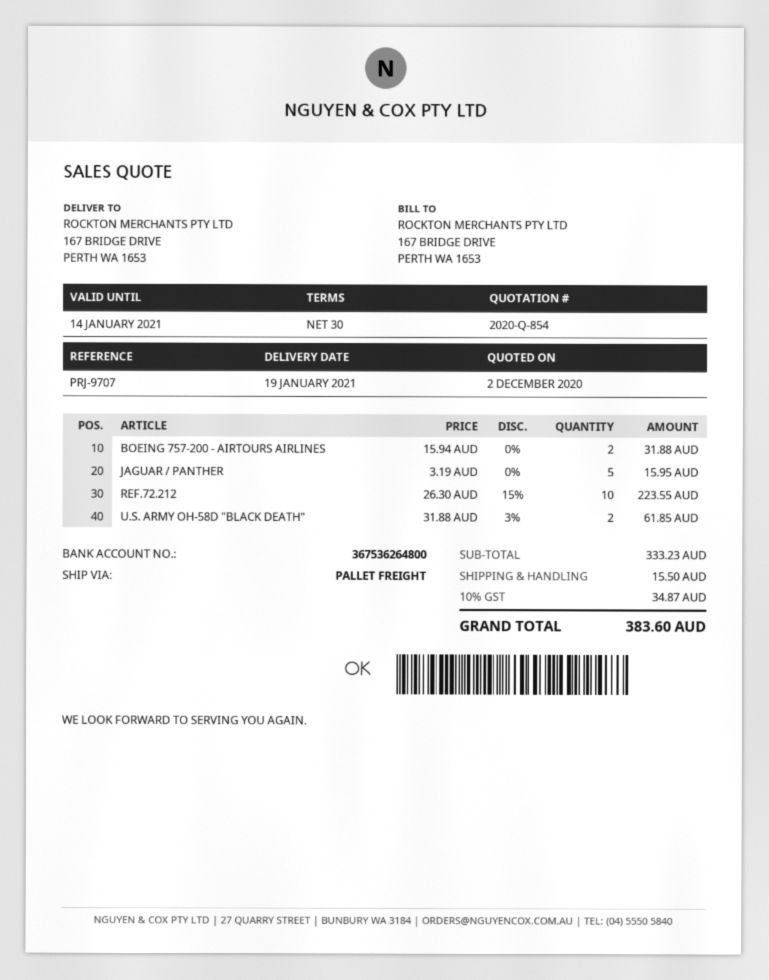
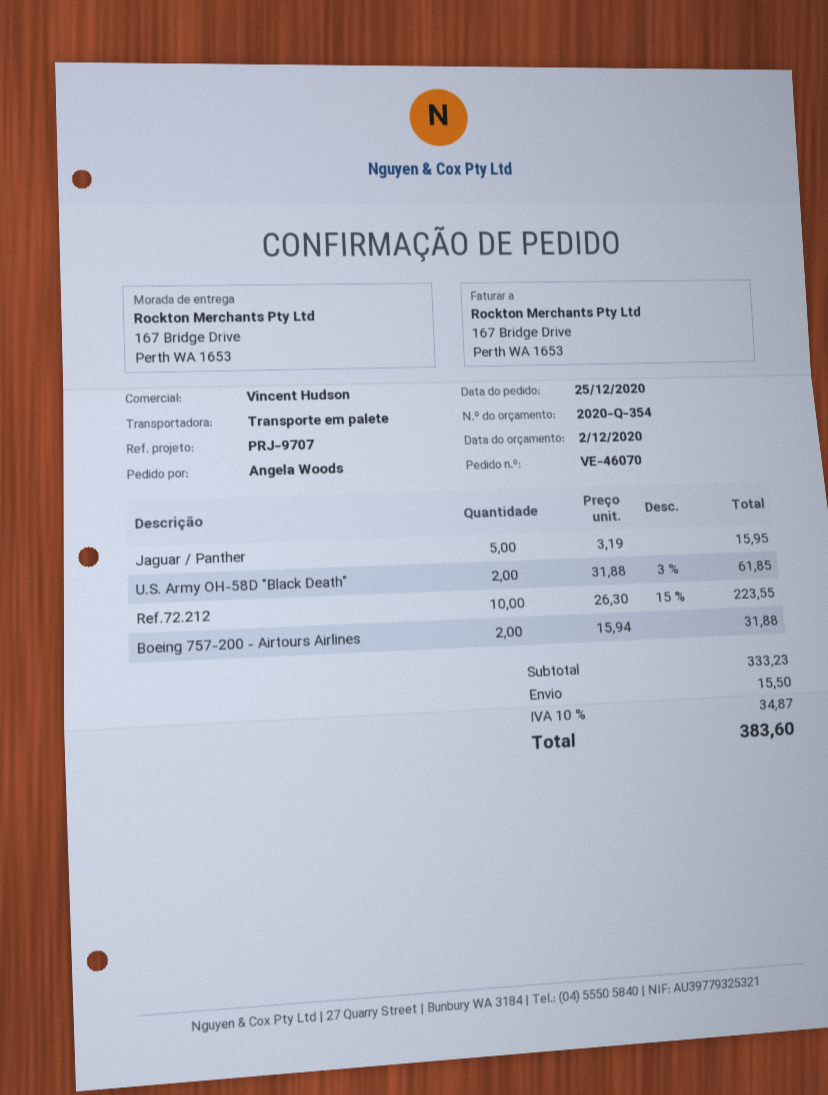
quote number: 2020-Q-854 -> 2020-Q-354

